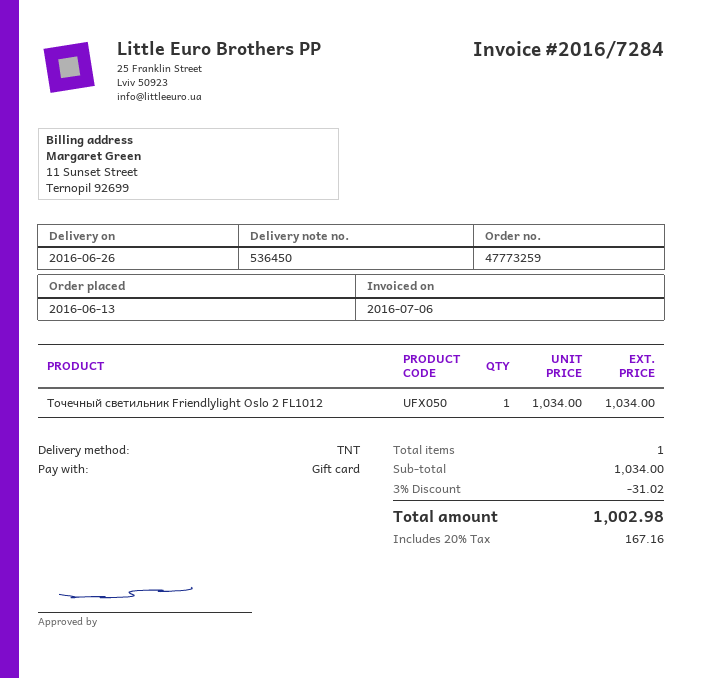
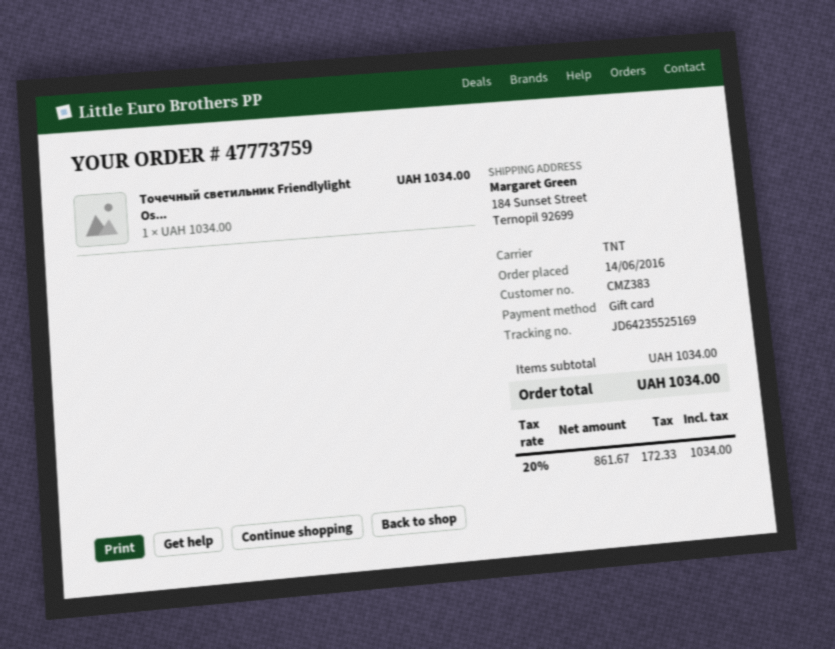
order number: 47773259 -> 47773759
order date: 2016-06-13 -> 2016-06-14
discount: 3% = 31.02 -> none
tax: 20% = 167.16 -> 20% = 172.33
total: 1002.98 -> 1034.00

